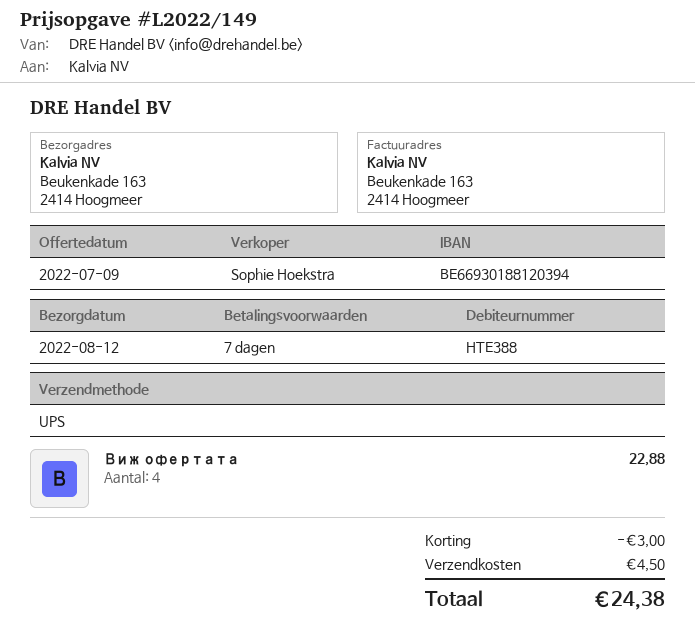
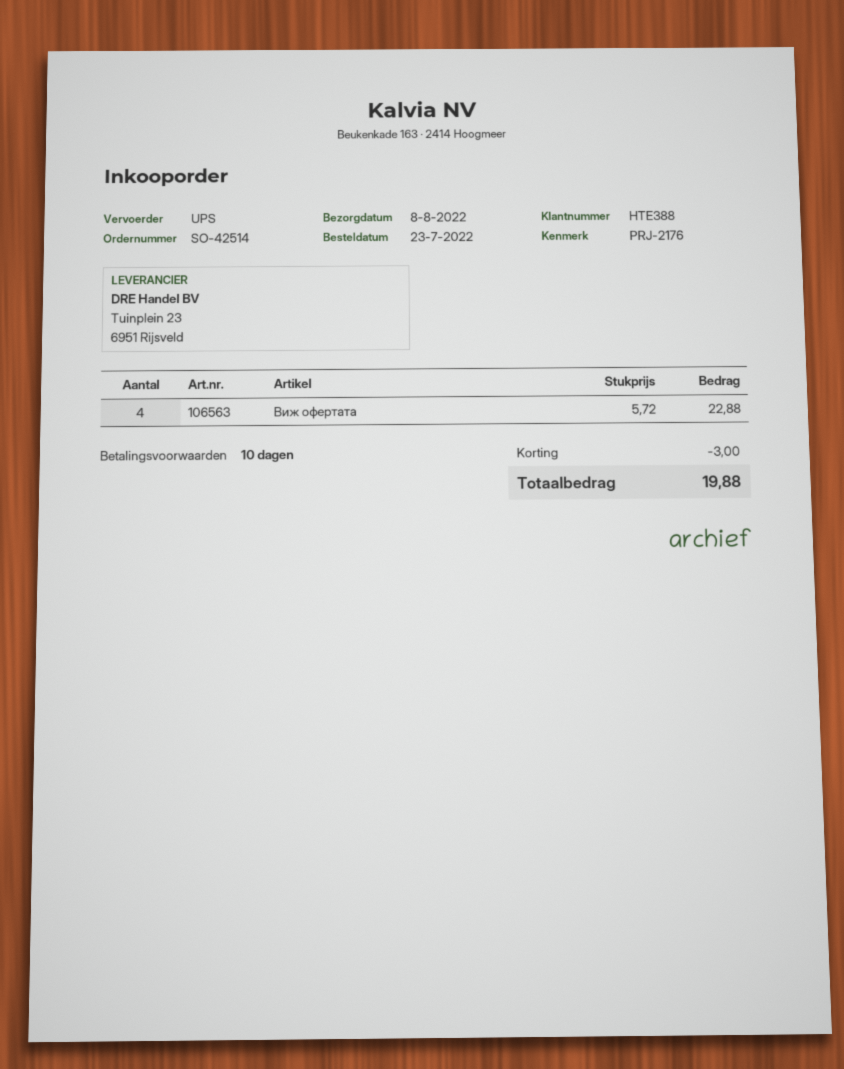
delivery date: 2022-08-12 -> 2022-08-08
payment terms: 7 days -> 10 days
shipping: 4.50 -> none
total: 24.38 -> 19.88

